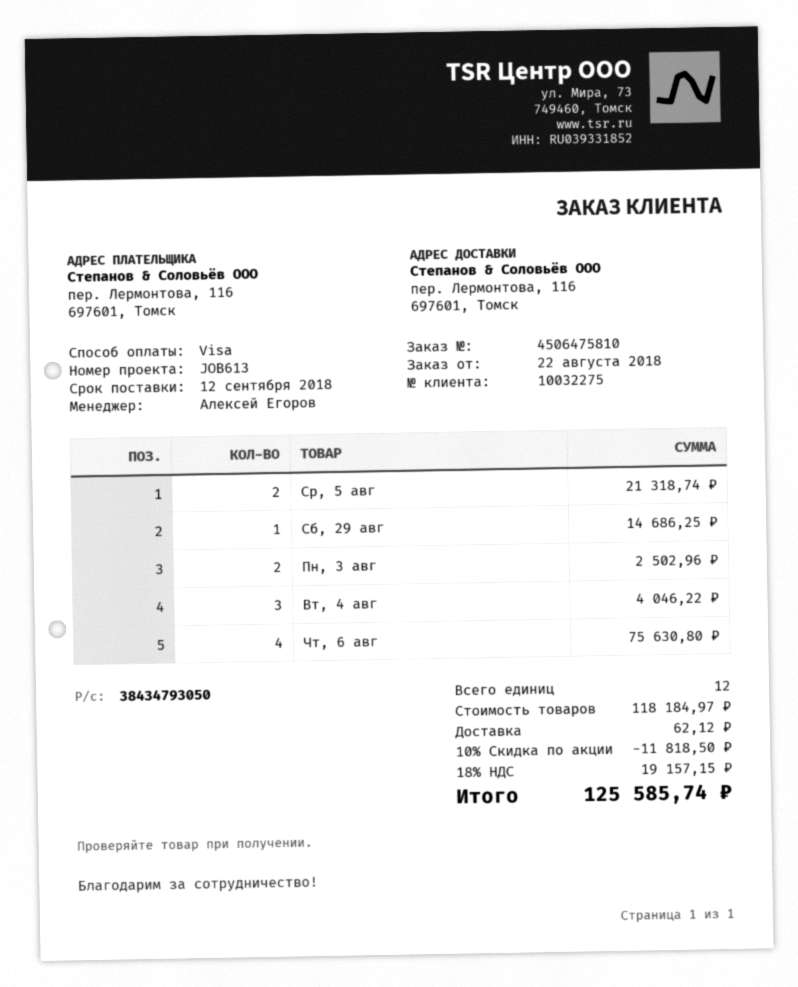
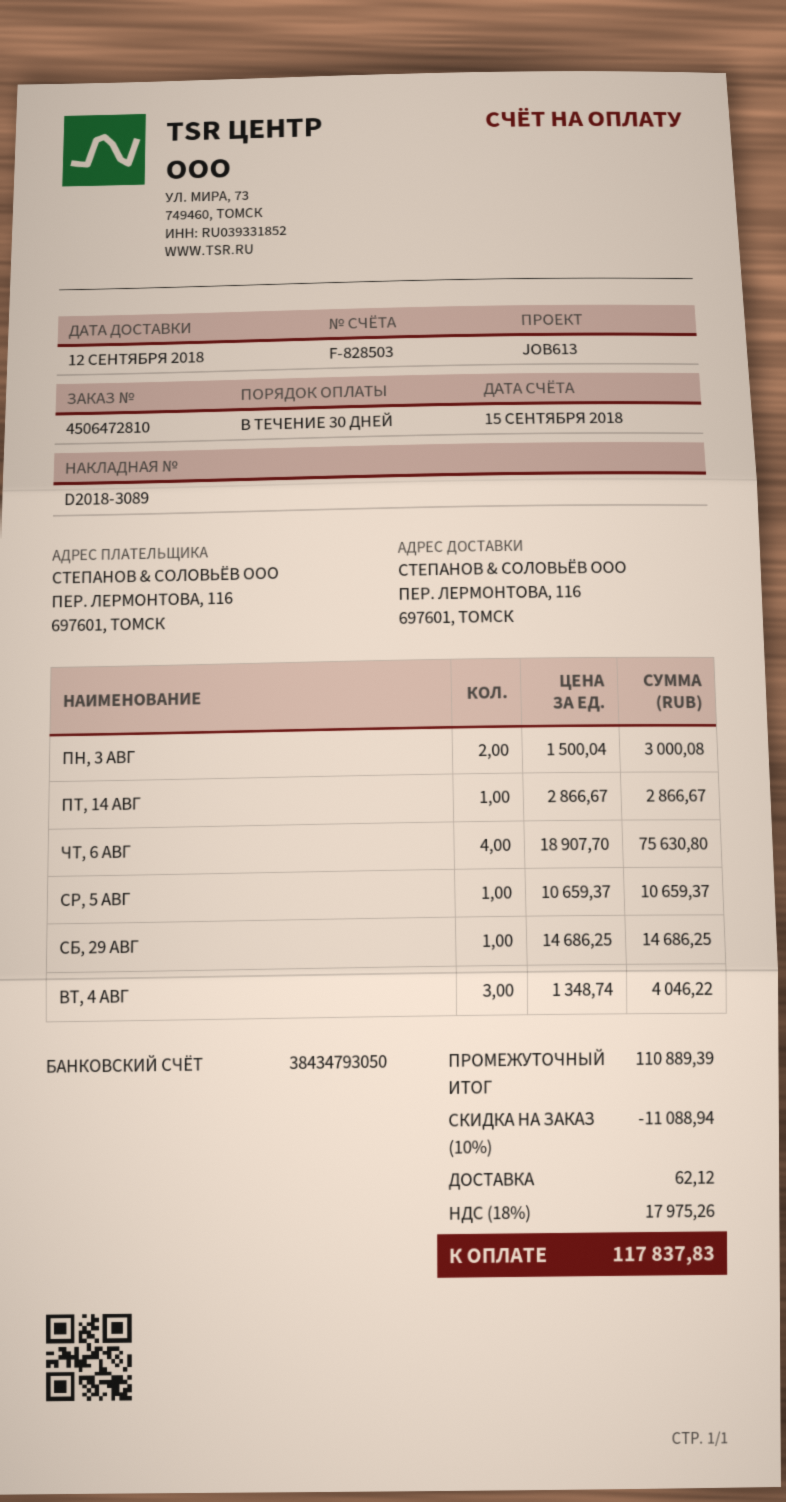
order number: 4506475810 -> 4506472810
Ср, 5 авг: 2 for 21318.74 -> 1 for 10659.37
Пн, 3 авг: 2 for 2502.96 -> 2 for 3000.08
ПТ, 14 АВГ: none -> 1 for 2866.67
subtotal: 118184.97 -> 110889.39
discount: 10% = 11818.50 -> 10% = 11088.94
tax: 18% = 19157.15 -> 18% = 17975.26
total: 125585.74 -> 117837.83

